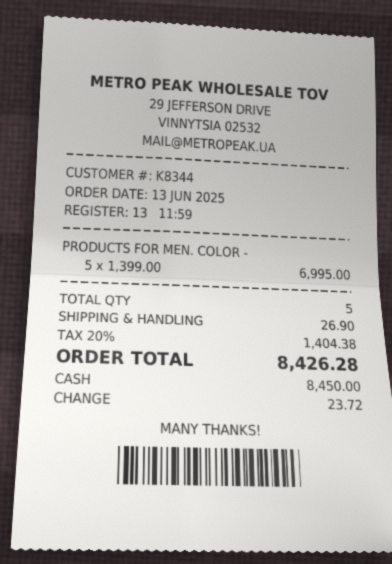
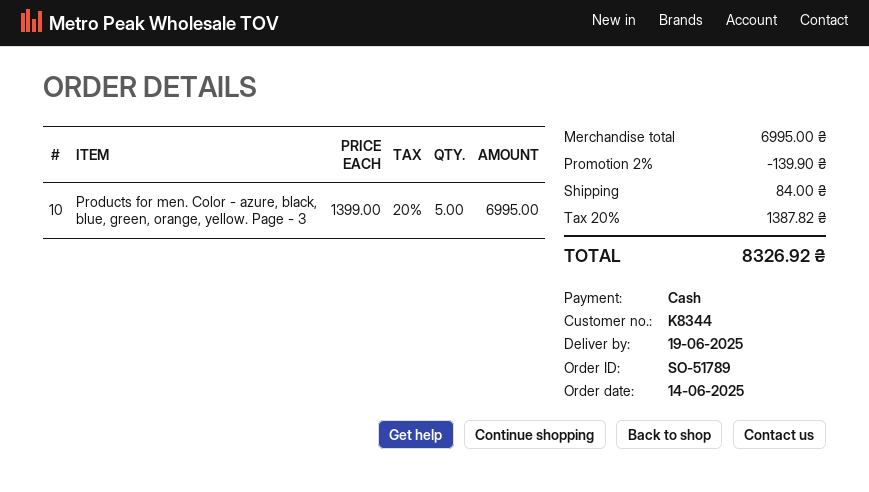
order date: 2025-06-13 -> 2025-06-14
discount: none -> 2% = 139.90
shipping: 26.90 -> 84.00
tax: 20% = 1404.38 -> 20% = 1387.82
total: 8426.28 -> 8326.92

